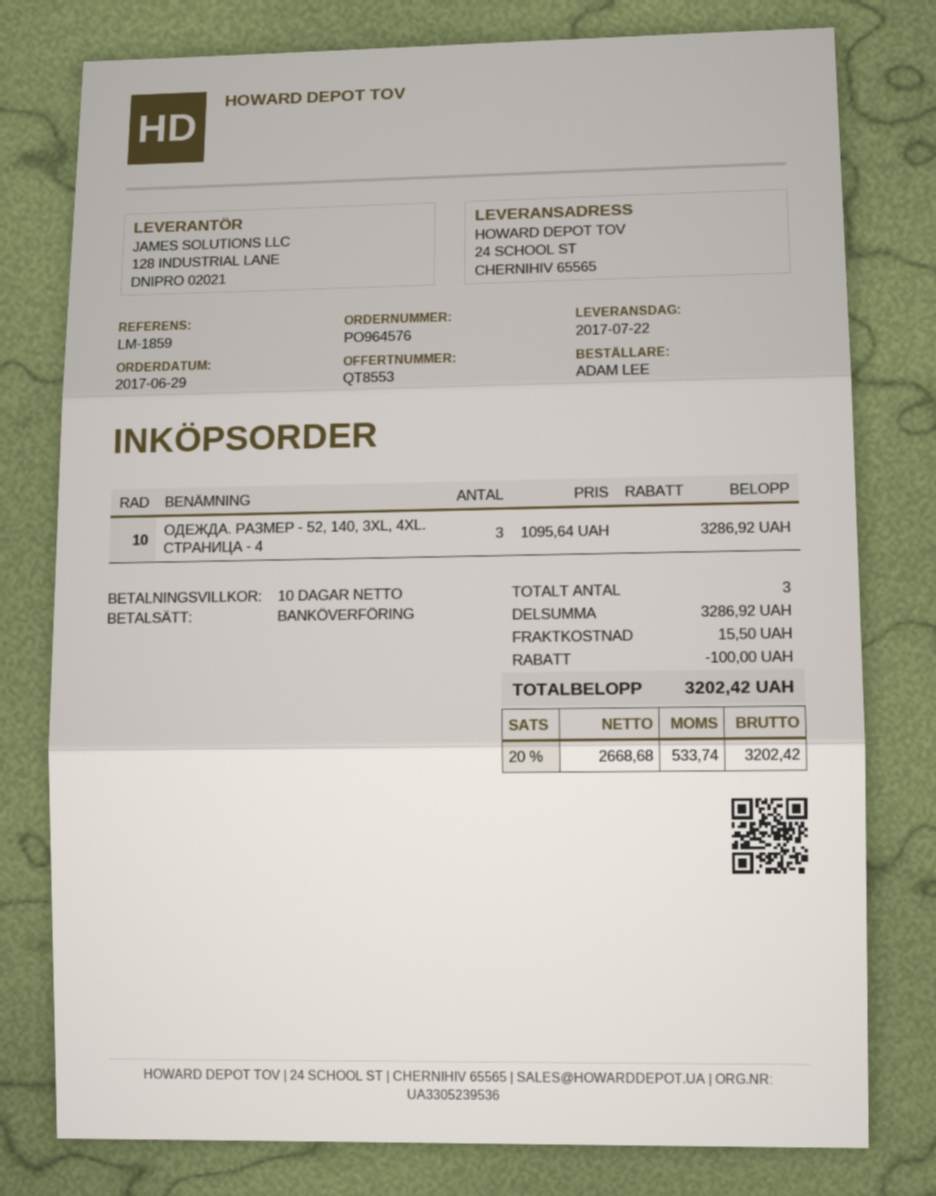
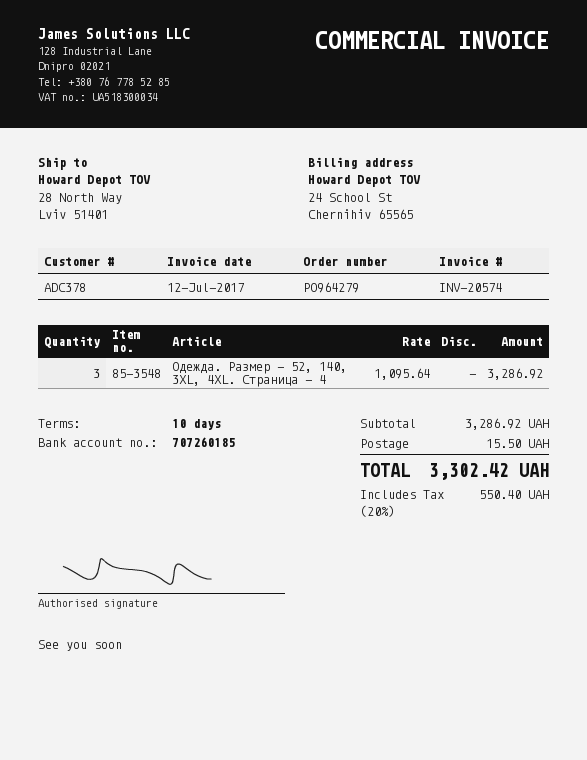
order number: PO964576 -> PO964279
ship to: 24 SCHOOL ST, CHERNIHIV 65565 -> 28 North Way, Lviv 51401
discount: 100.00 -> none
tax: 20% = 533.74 -> 20% = 550.40
total: 3202.42 -> 3302.42

